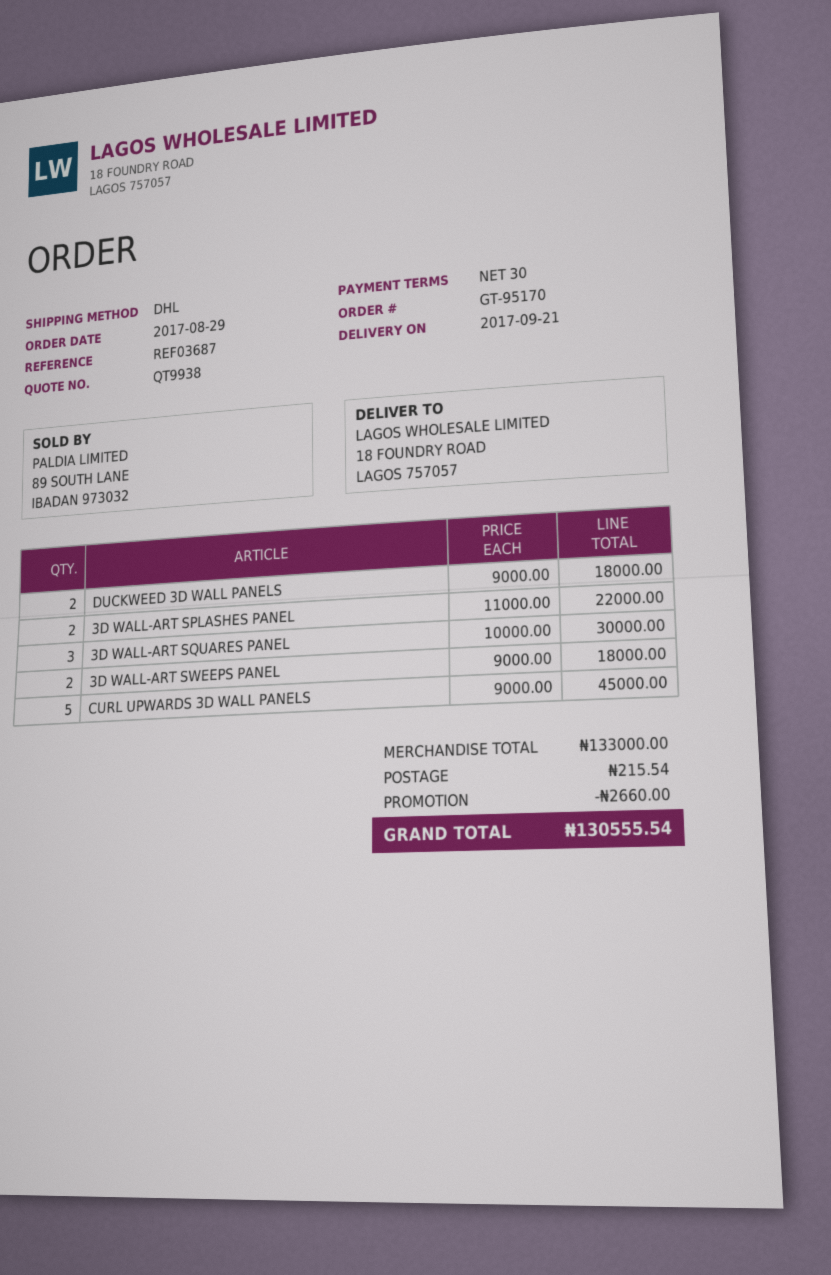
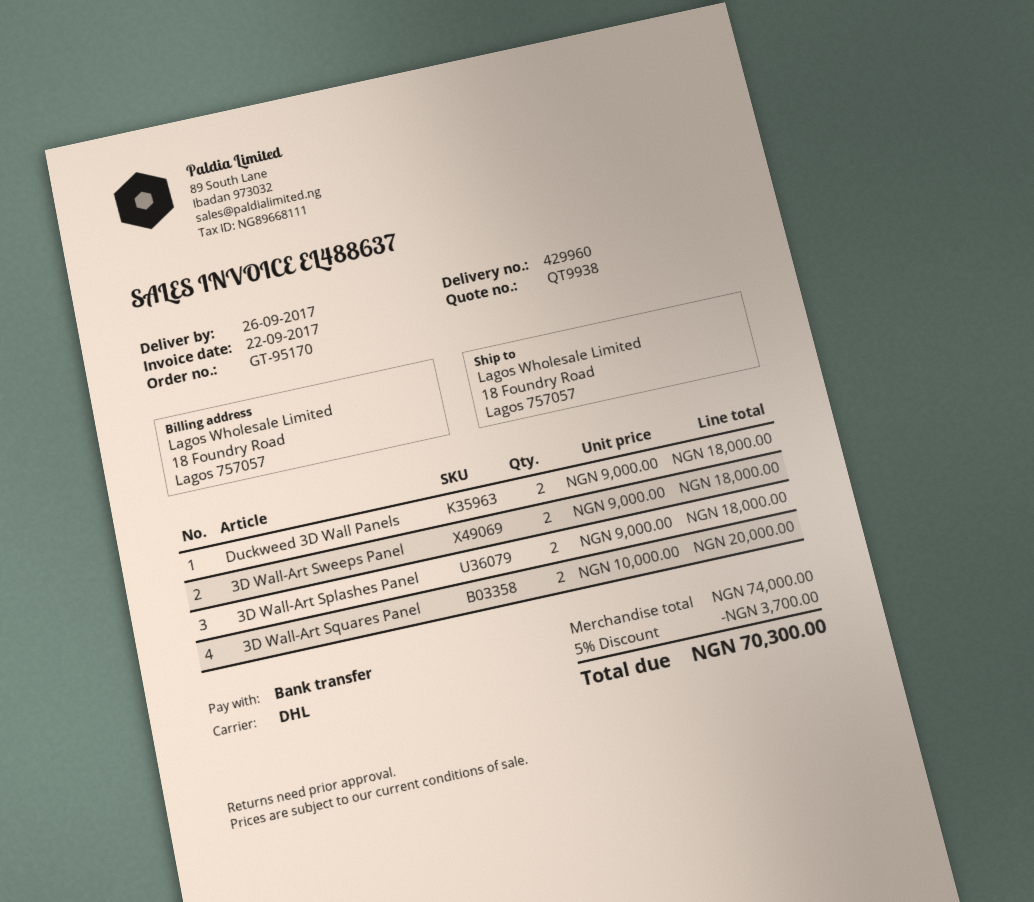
delivery date: 2017-09-21 -> 2017-09-26
3D WALL-ART SPLASHES PANEL: 2 x 11000.00 = 22000.00 -> 2 x 9000.00 = 18000.00
3D WALL-ART SQUARES PANEL: 3 x 10000.00 = 30000.00 -> 2 x 10000.00 = 20000.00
CURL UPWARDS 3D WALL PANELS: 5 x 9000.00 = 45000.00 -> none
subtotal: 133000.00 -> 74000.00
discount: 2660.00 -> 3700.00
shipping: 215.54 -> none
total: 130555.54 -> 70300.00

